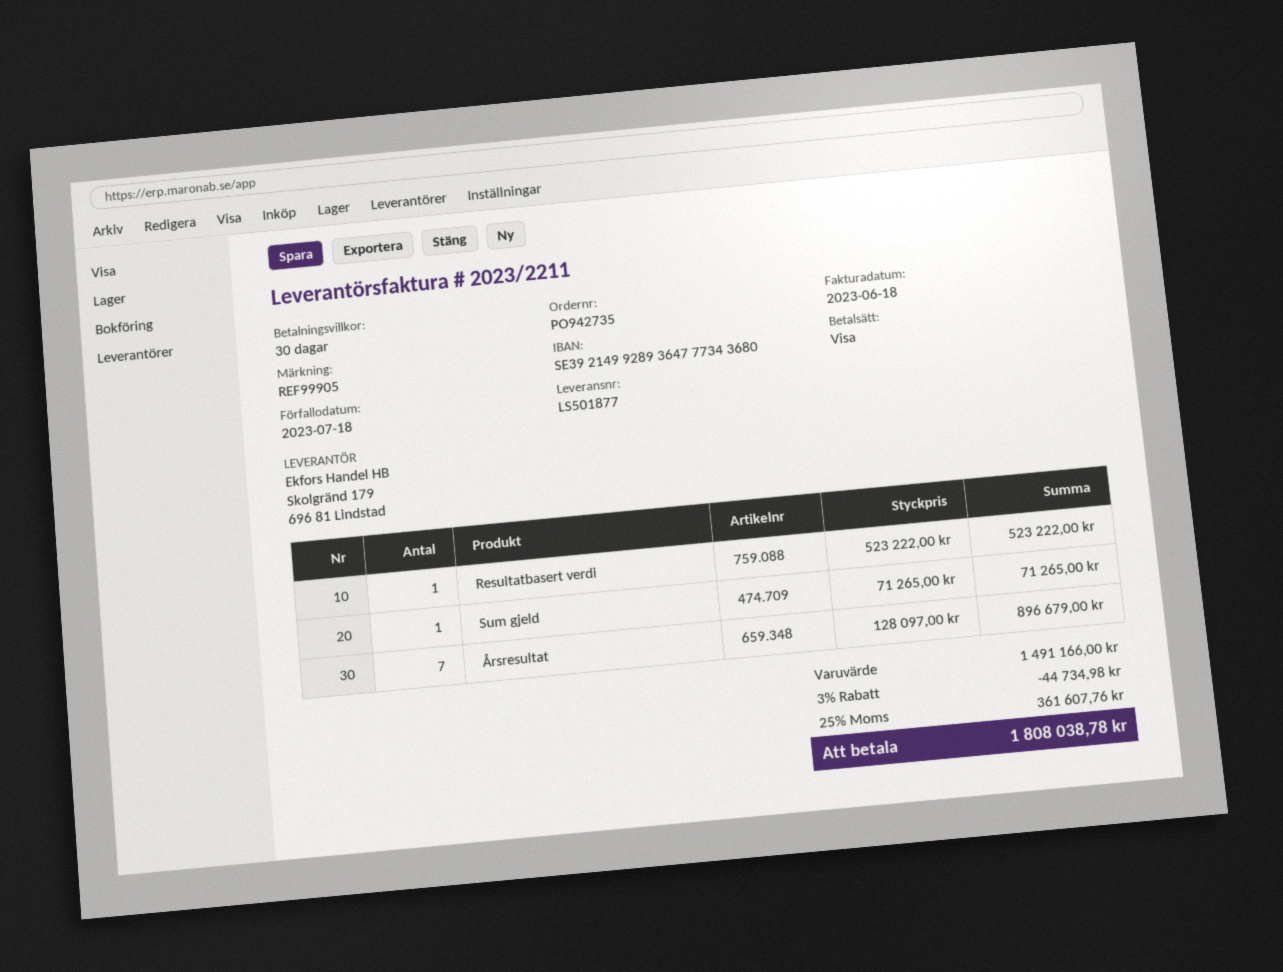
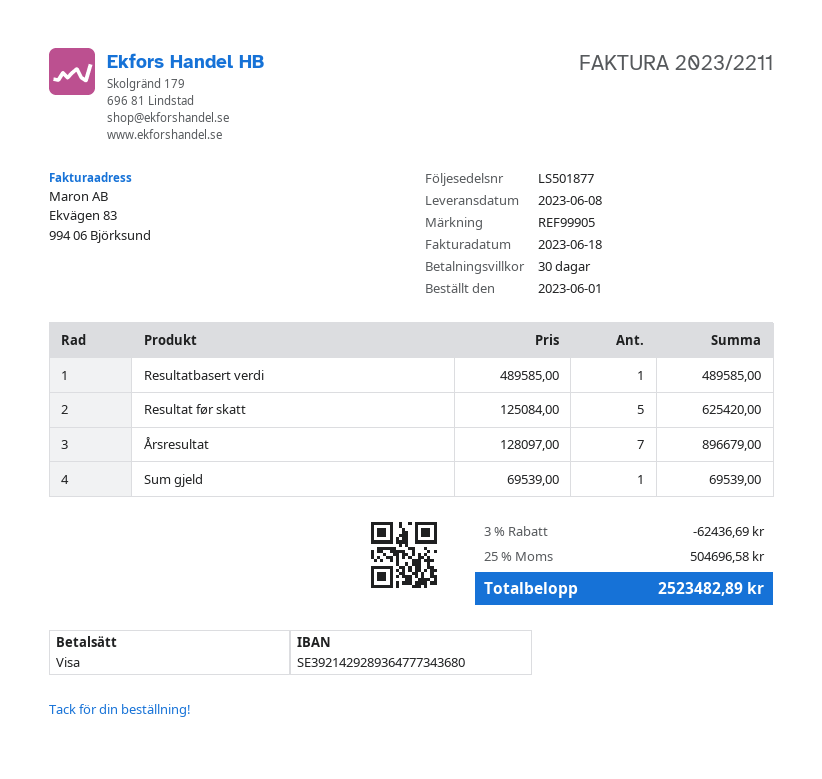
bank account: SE3921499289364777343680 -> SE3921429289364777343680
Resultatbasert verdi: 1 x 523222.00 = 523222.00 -> 1 x 489585.00 = 489585.00
Sum gjeld: 1 x 71265.00 = 71265.00 -> 1 x 69539.00 = 69539.00
Resultat før skatt: none -> 5 x 125084.00 = 625420.00
discount: 3% = 44734.98 -> 3% = 62436.69
tax: 25% = 361607.76 -> 25% = 504696.58
total: 1808038.78 -> 2523482.89

